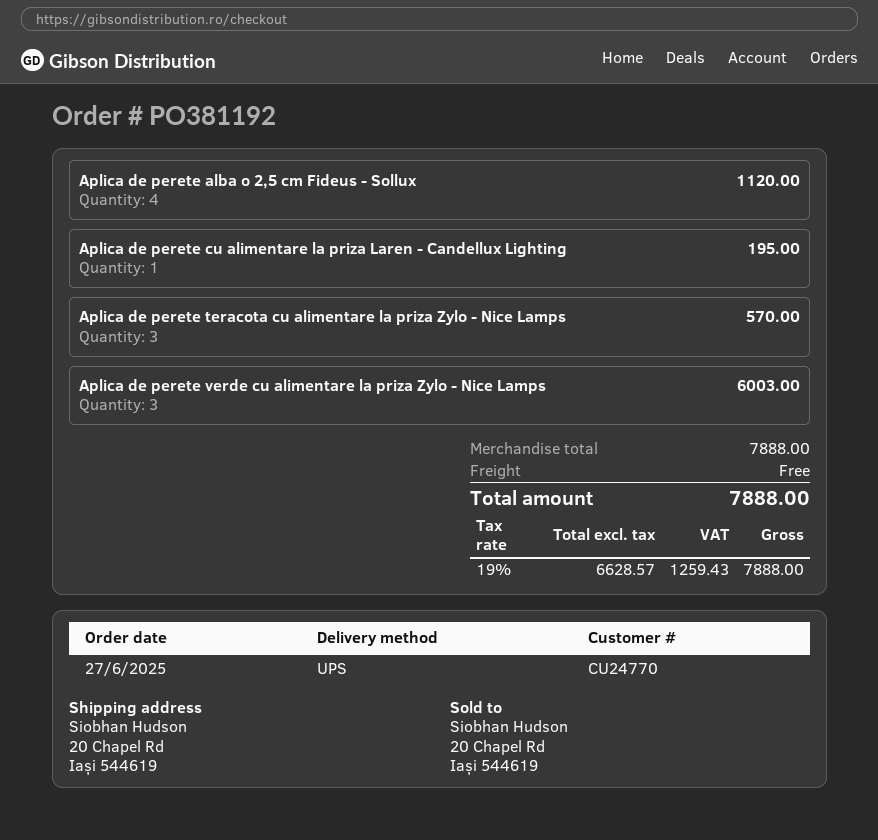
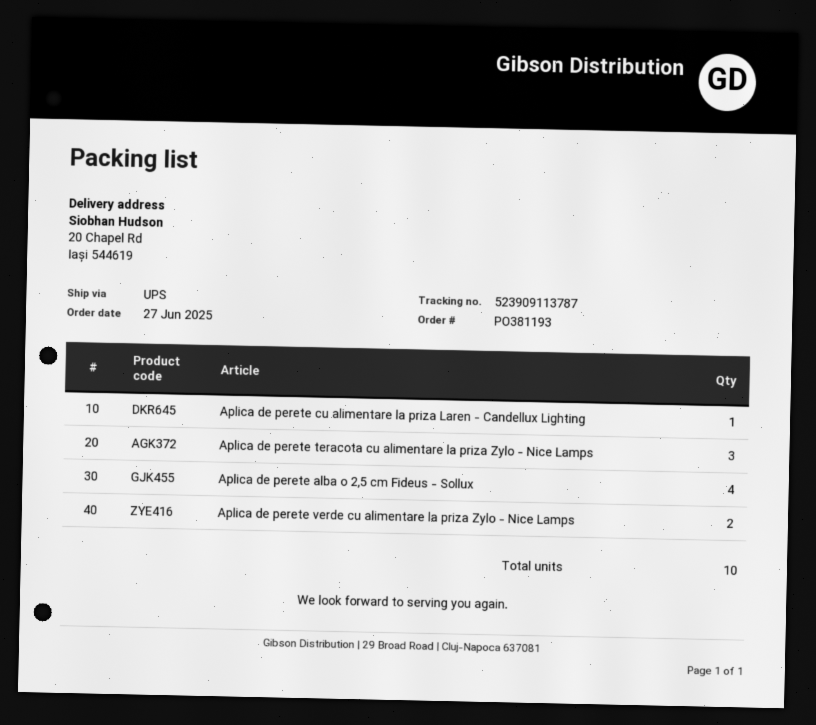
order number: PO381192 -> PO381193
Aplica de perete verde cu alimentare la priza Zylo - Nice Lamps: 3 -> 2

